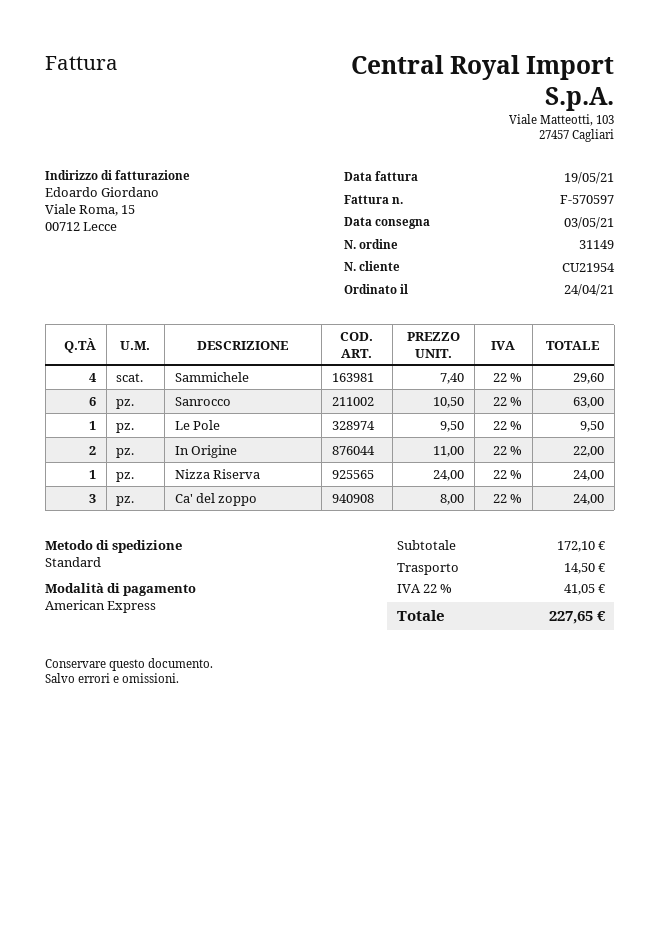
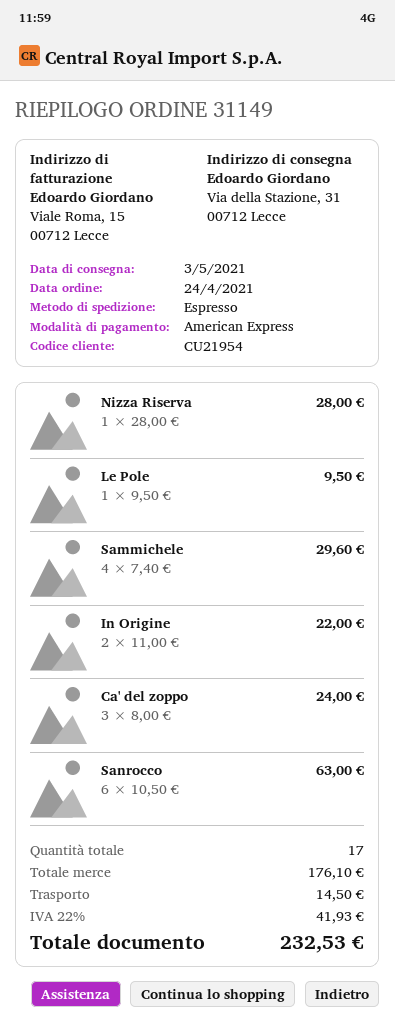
shipping method: standard -> express
Nizza Riserva: 1 x 24.00 = 24.00 -> 1 x 28.00 = 28.00
subtotal: 172.10 -> 176.10
tax: 22% = 41.05 -> 22% = 41.93
total: 227.65 -> 232.53

